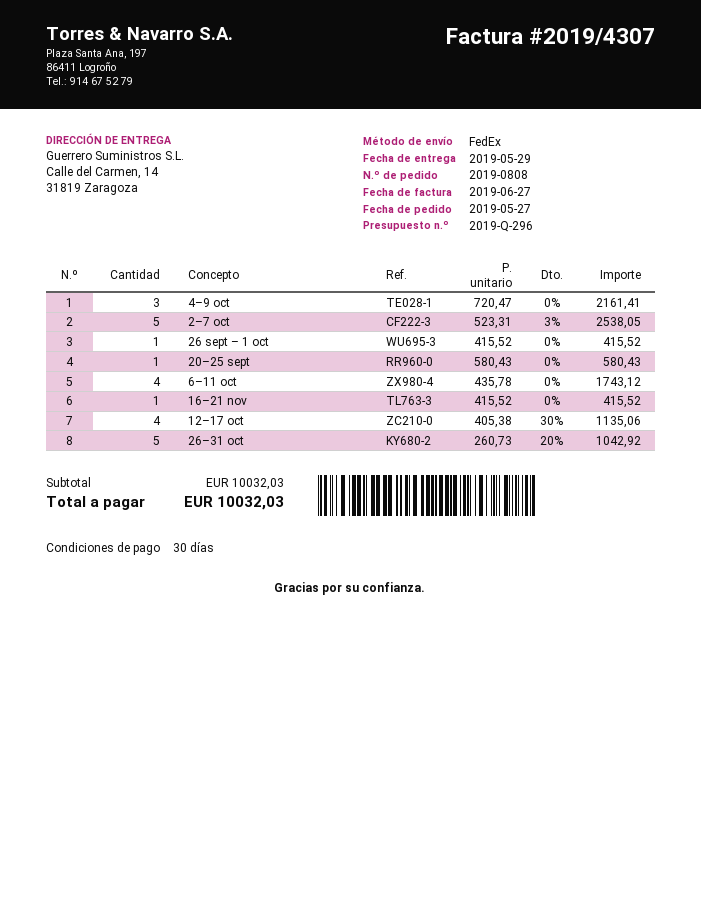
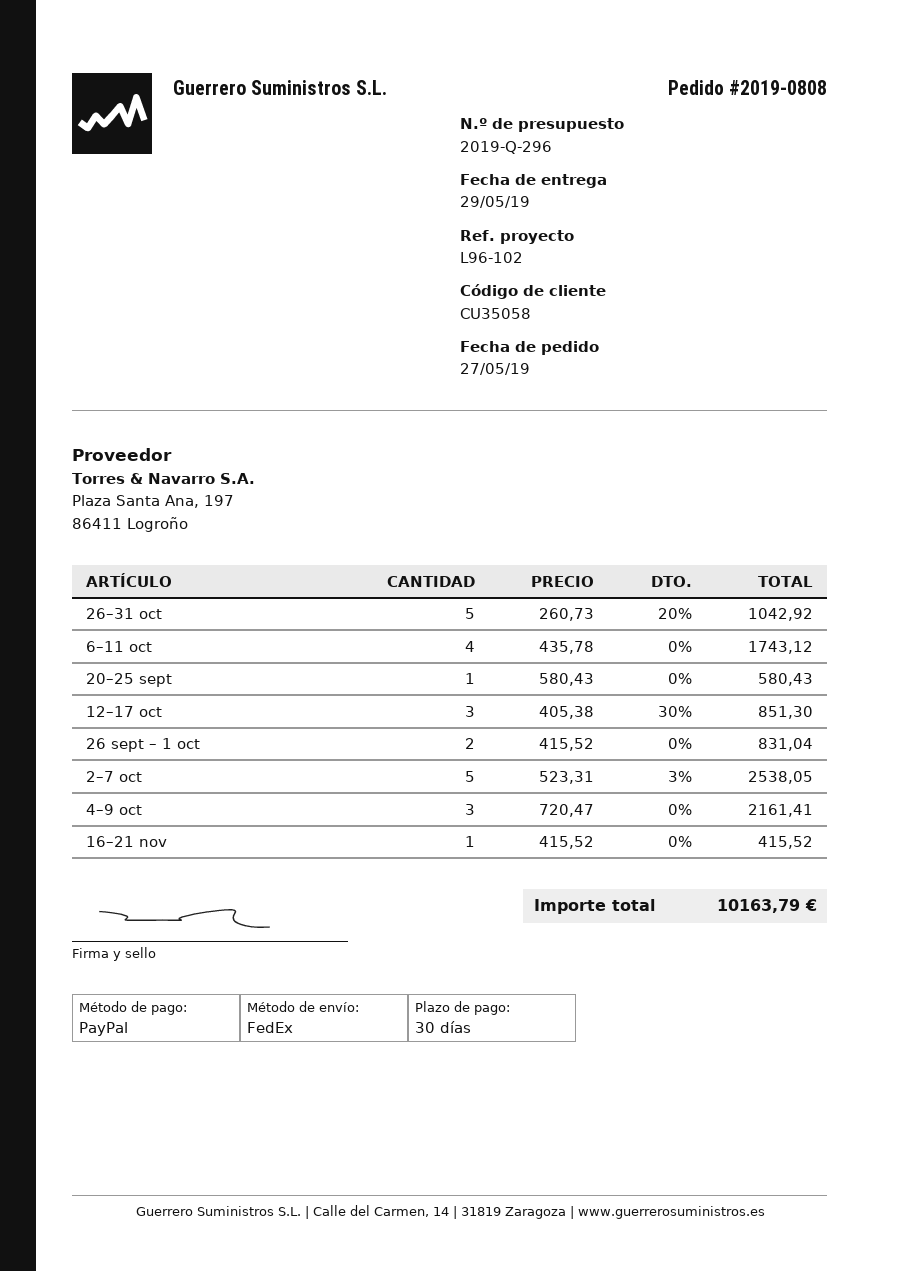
26 sept – 1 oct: 1 x 415.52 = 415.52 -> 2 x 415.52 = 831.04
12–17 oct: 4 x 405.38 - 30% = 1135.06 -> 3 x 405.38 - 30% = 851.30
total: 10032.03 -> 10163.79

